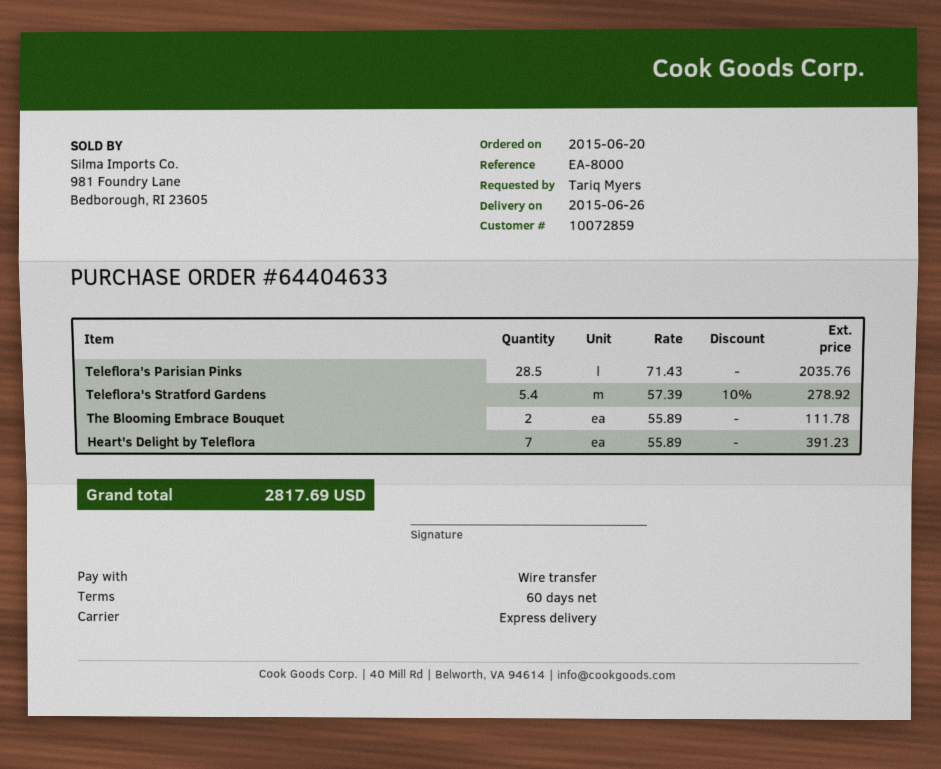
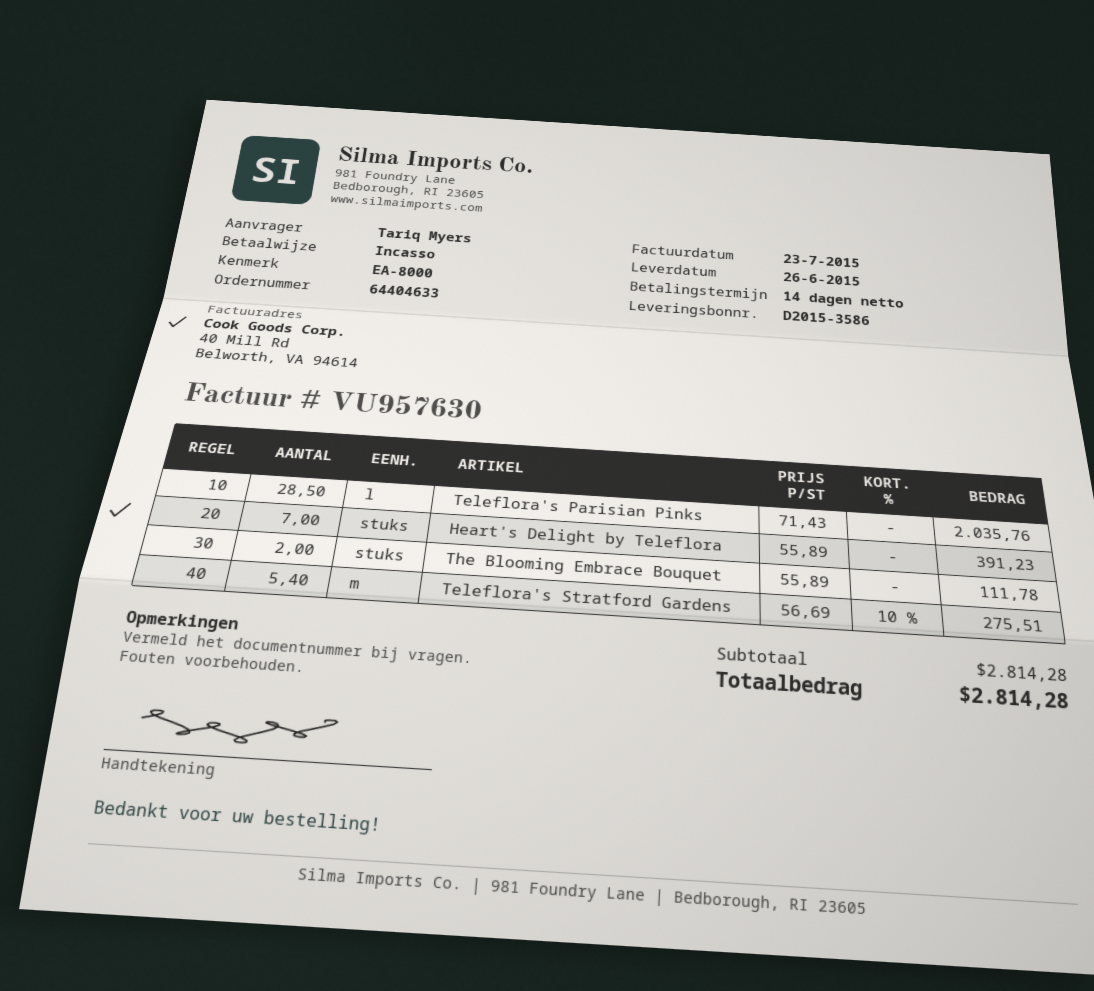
payment terms: 60 days -> 14 days
payment method: bank transfer -> direct debit
Teleflora's Stratford Gardens: 5.4 x 57.39 - 10% = 278.92 -> 5.4 x 56.69 - 10% = 275.51
total: 2817.69 -> 2814.28

